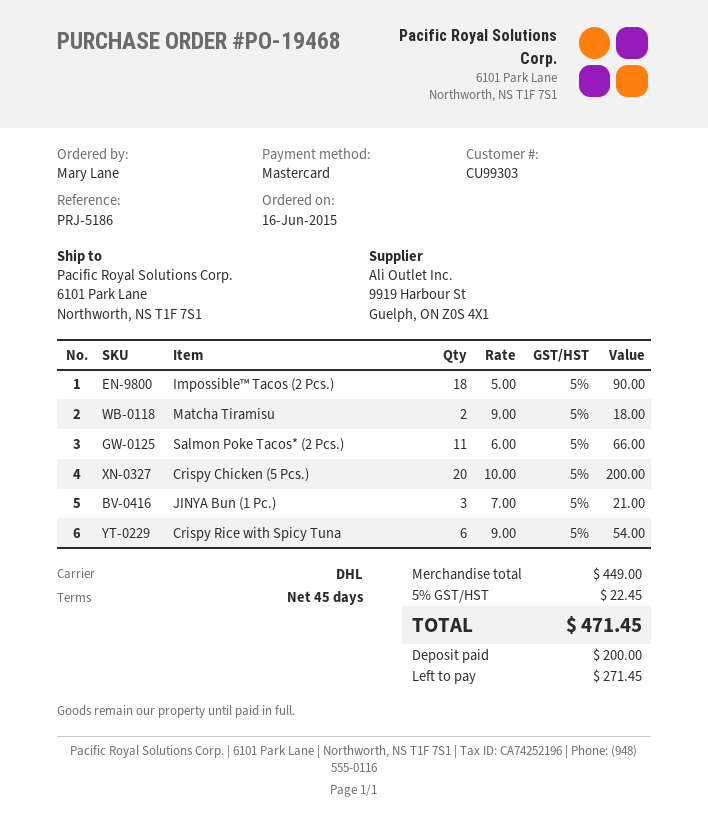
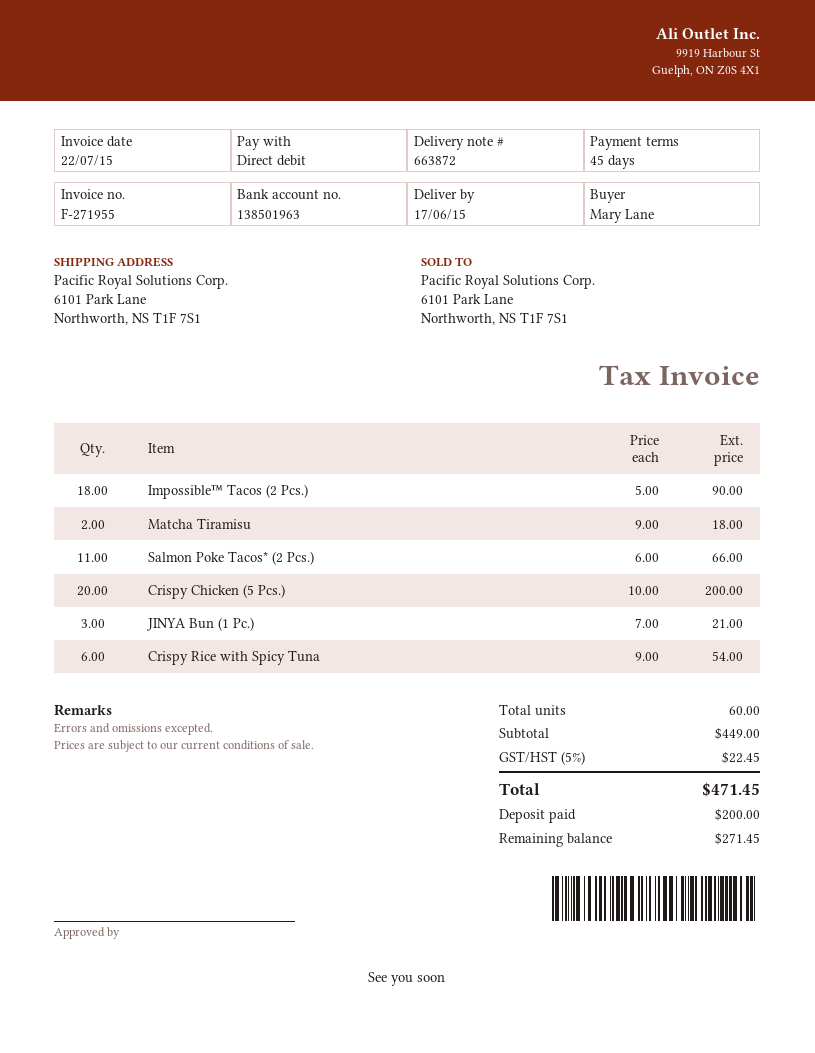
payment method: Mastercard -> direct debit

